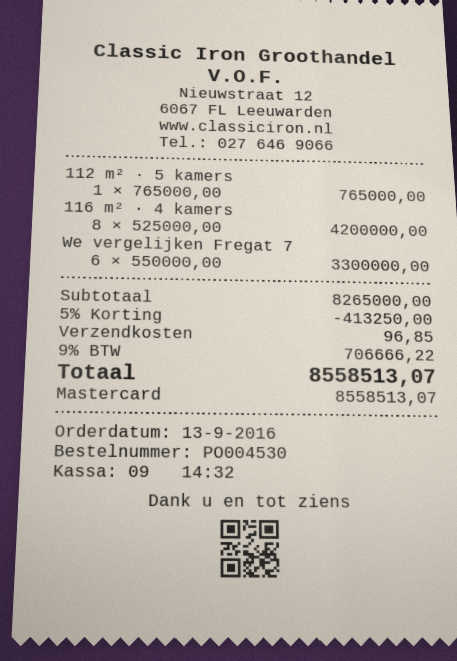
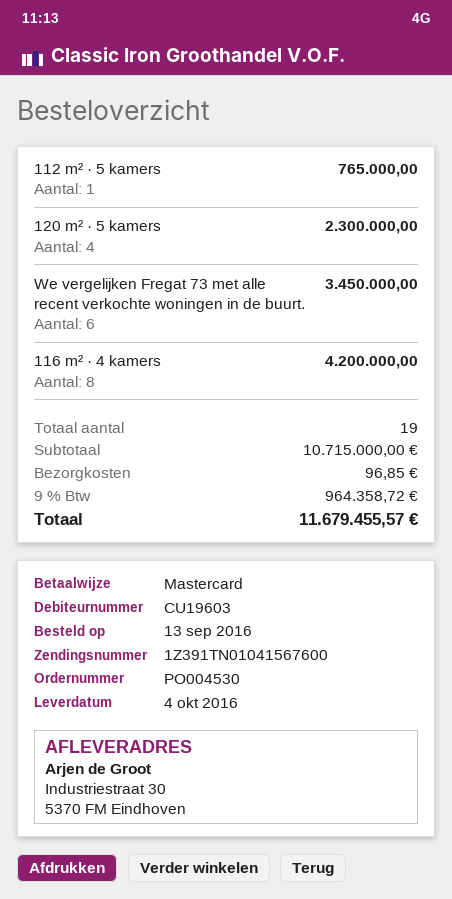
We vergelijken Fregat 7: 6 for 3300000.00 -> 6 for 3450000.00
120 m² · 5 kamers: none -> 4 for 2300000.00
subtotal: 8265000.00 -> 10715000.00
discount: 5% = 413250.00 -> none
tax: 9% = 706666.22 -> 9% = 964358.72
total: 8558513.07 -> 11679455.57

